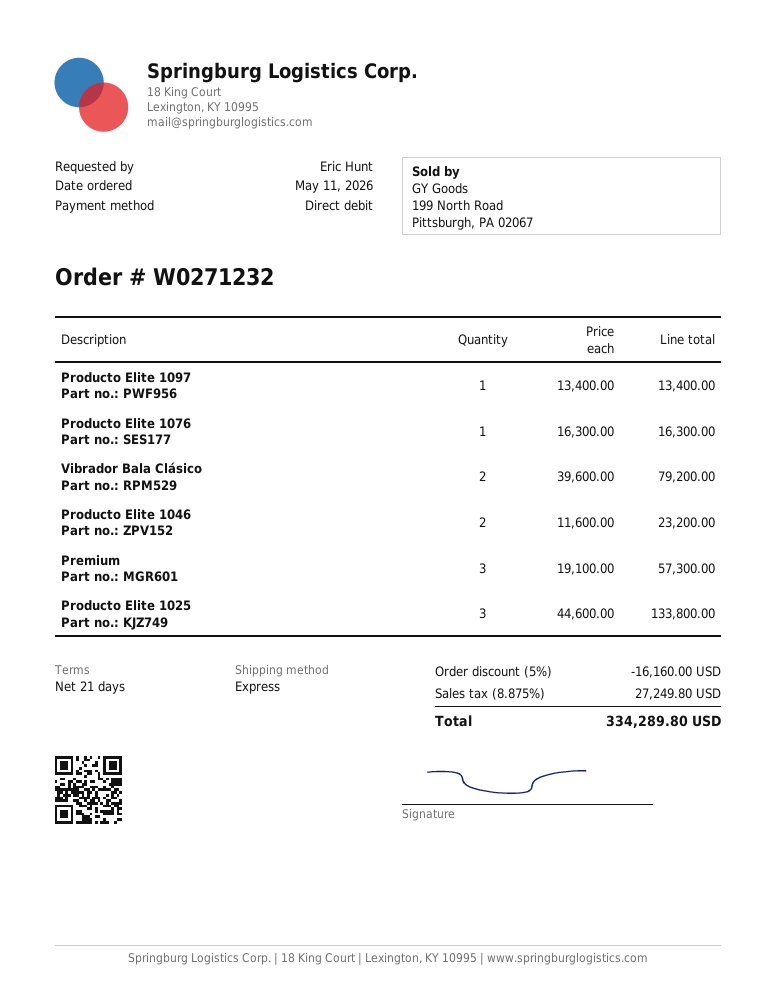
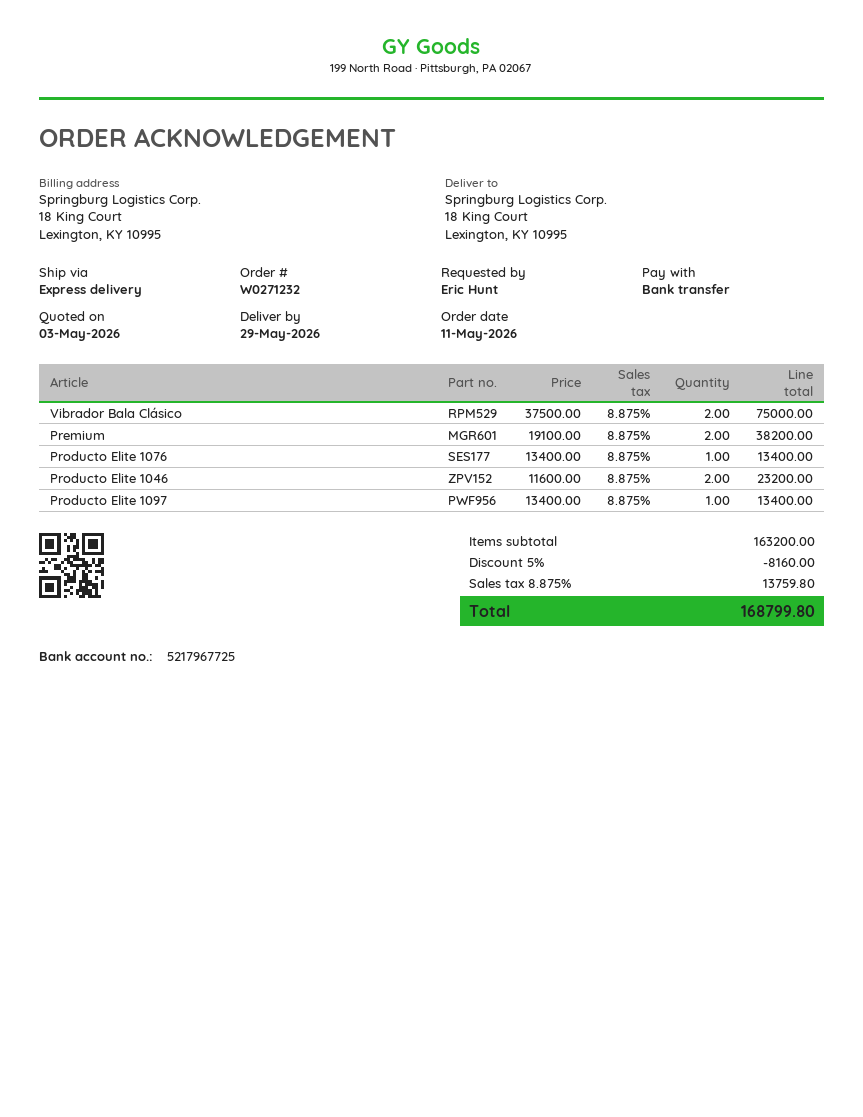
payment method: direct debit -> bank transfer
Producto Elite 1076: 1 x 16300.00 = 16300.00 -> 1 x 13400.00 = 13400.00
Vibrador Bala Clásico: 2 x 39600.00 = 79200.00 -> 2 x 37500.00 = 75000.00
Premium: 3 x 19100.00 = 57300.00 -> 2 x 19100.00 = 38200.00
Producto Elite 1025: 3 x 44600.00 = 133800.00 -> none
discount: 5% = 16160.00 -> 5% = 8160.00
tax: 8.875% = 27249.80 -> 8.875% = 13759.80
total: 334289.80 -> 168799.80

